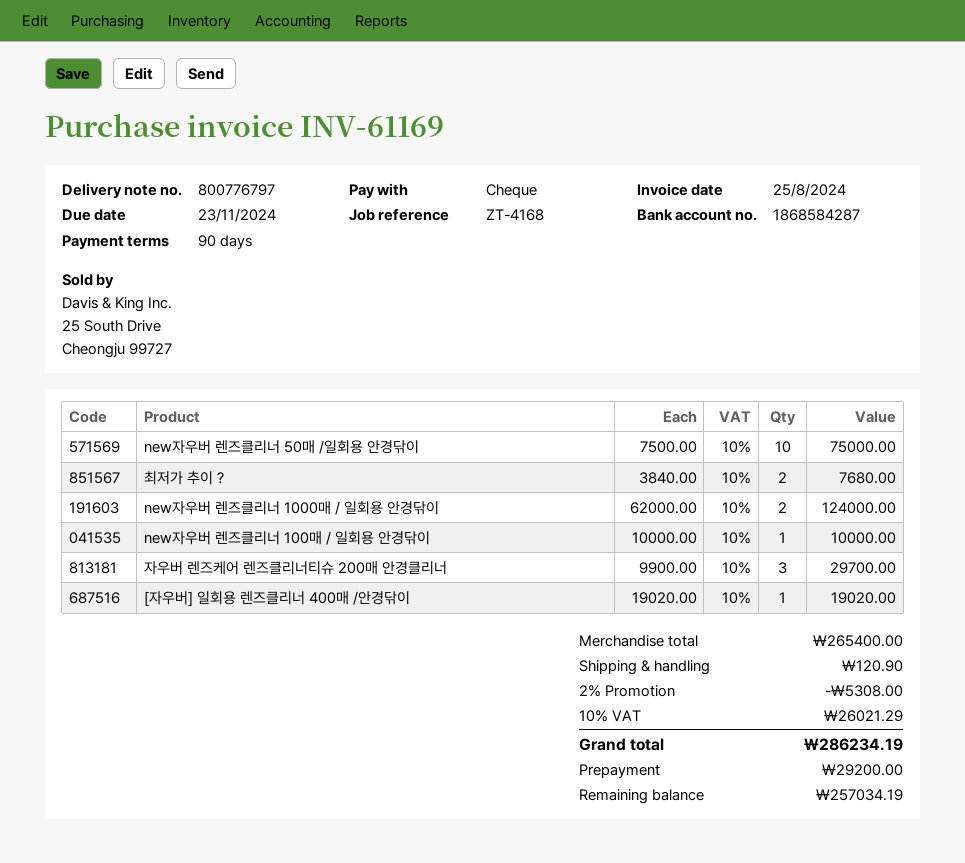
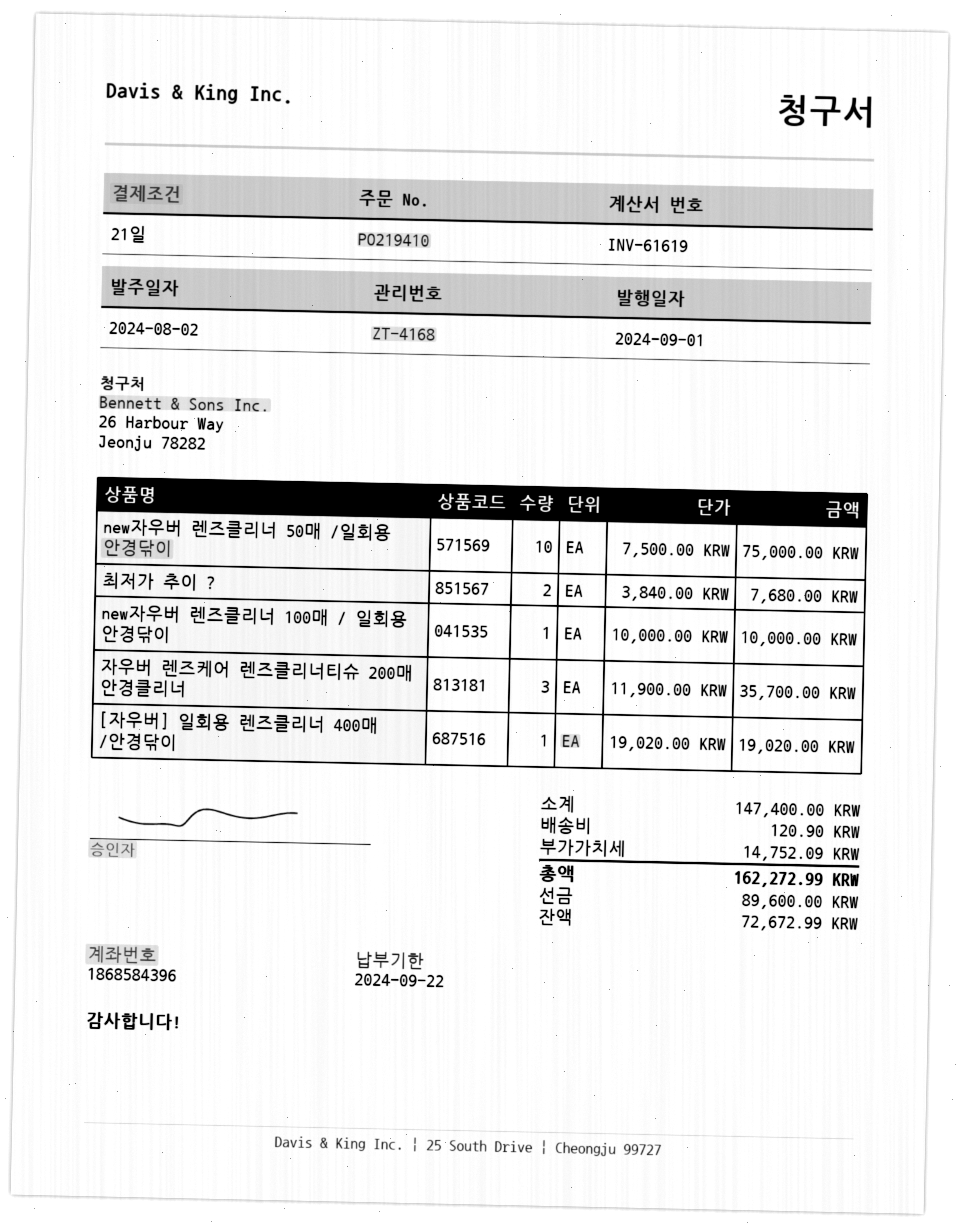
invoice number: INV-61169 -> INV-61619
invoice date: 2024-08-25 -> 2024-09-01
payment terms: 90 days -> 21 days
due date: 2024-11-23 -> 2024-09-22
bank account: 1868584287 -> 1868584396
new자우버 렌즈클리너 1000매 / 일회용 안경닦이: 2 x 62000.00 = 124000.00 -> none
자우버 렌즈케어 렌즈클리너티슈 200매 안경클리너: 3 x 9900.00 = 29700.00 -> 3 x 11900.00 = 35700.00
subtotal: 265400.00 -> 147400.00
discount: 2% = 5308.00 -> none
tax: 26021.29 -> 14752.09
total: 286234.19 -> 162272.99
deposit: 29200.00 -> 89600.00
balance: 257034.19 -> 72672.99

